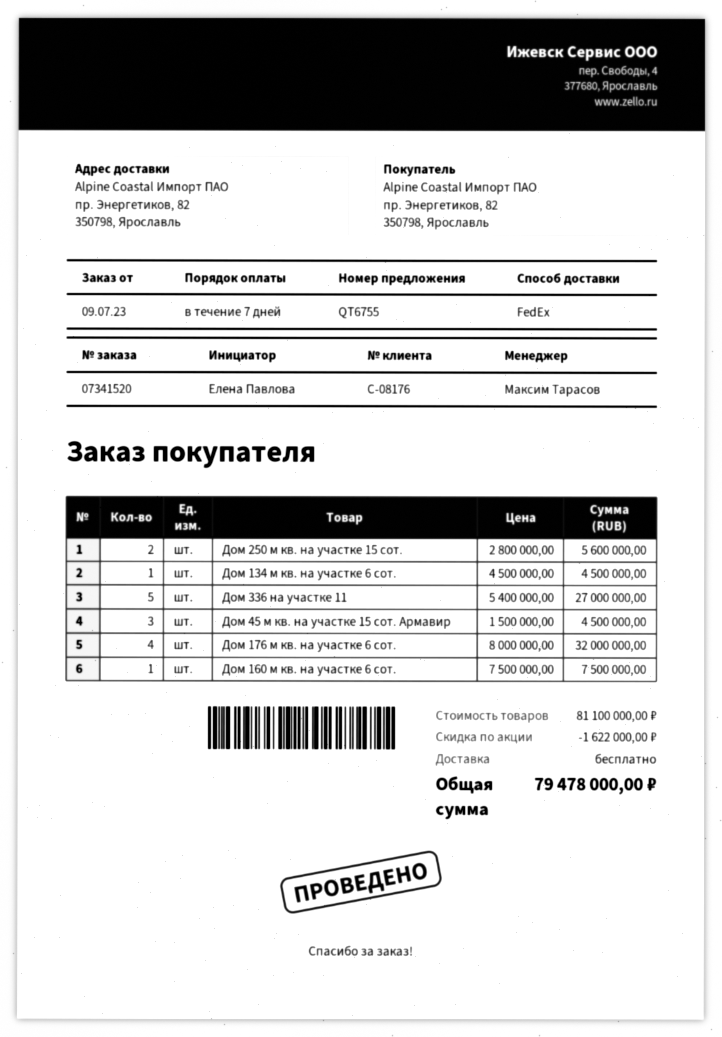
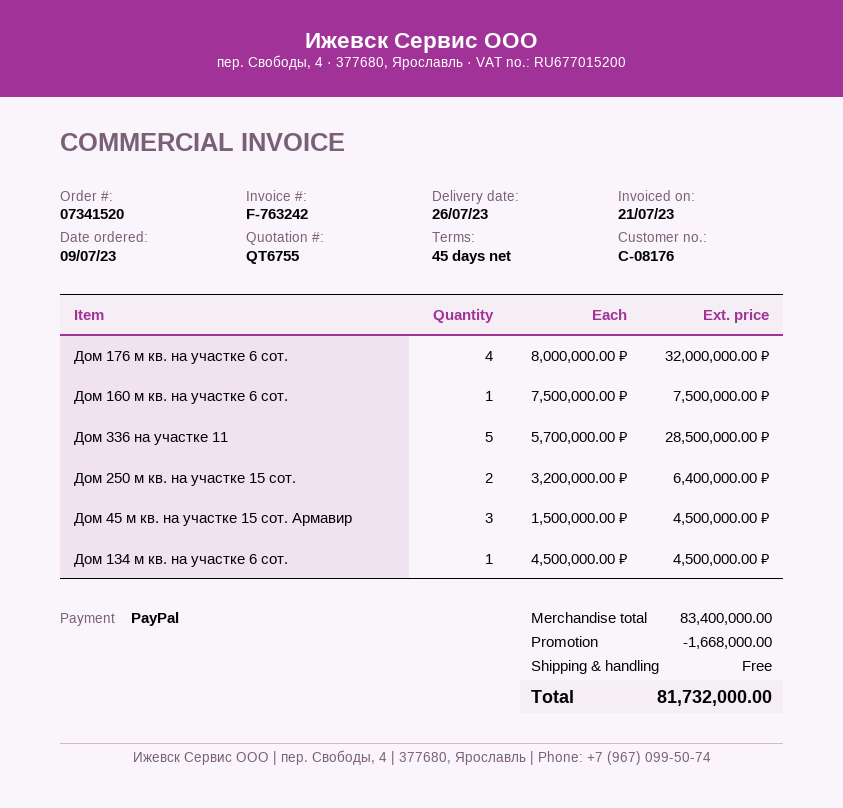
payment terms: 7 days -> 45 days
Дом 250 м кв. на участке 15 сот.: 2 x 2800000.00 = 5600000.00 -> 2 x 3200000.00 = 6400000.00
Дом 336 на участке 11: 5 x 5400000.00 = 27000000.00 -> 5 x 5700000.00 = 28500000.00
subtotal: 81100000.00 -> 83400000.00
discount: 1622000.00 -> 1668000.00
total: 79478000.00 -> 81732000.00

